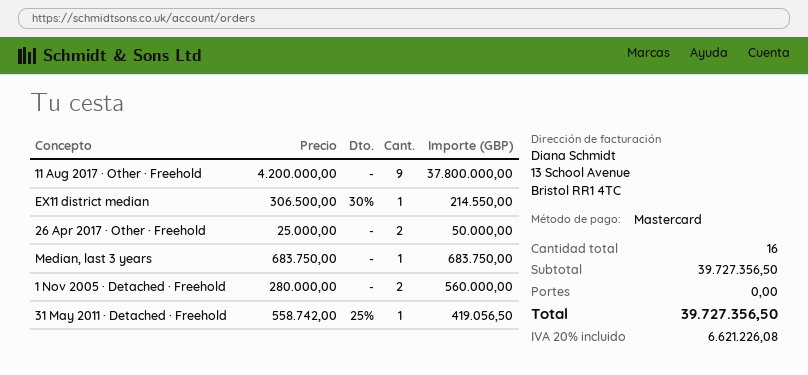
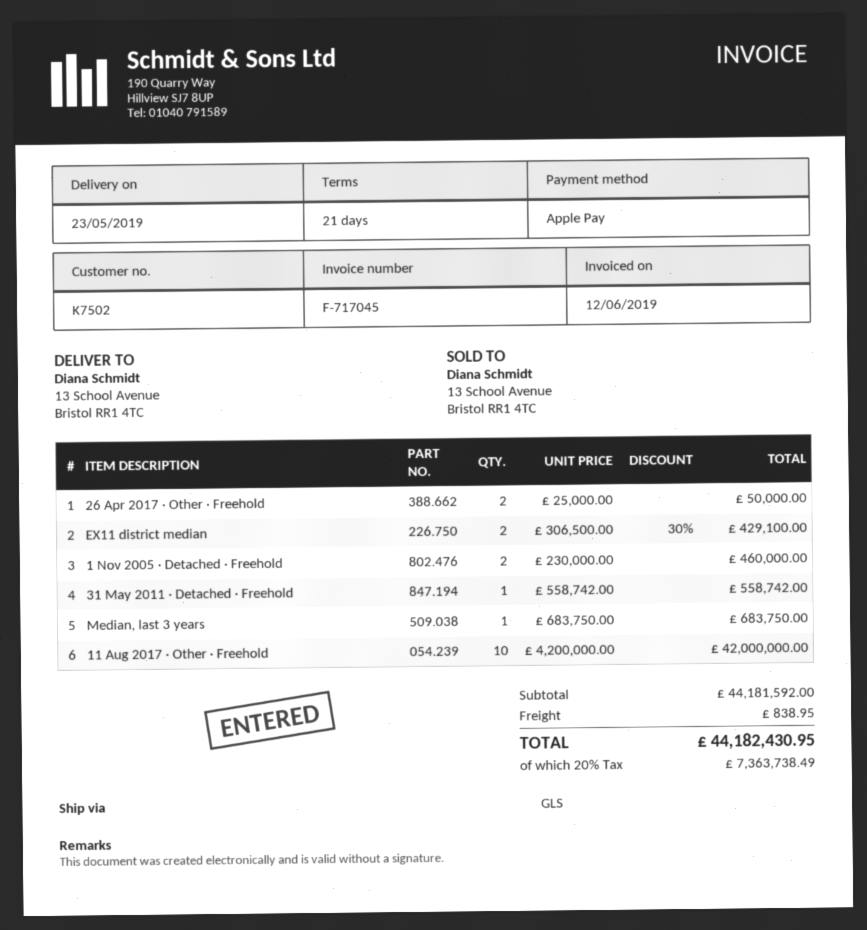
payment method: Mastercard -> Apple Pay
11 Aug 2017 · Other · Freehold: 9 x 4200000.00 = 37800000.00 -> 10 x 4200000.00 = 42000000.00
EX11 district median: 1 x 306500.00 - 30% = 214550.00 -> 2 x 306500.00 - 30% = 429100.00
1 Nov 2005 · Detached · Freehold: 2 x 280000.00 = 560000.00 -> 2 x 230000.00 = 460000.00
31 May 2011 · Detached · Freehold: 1 x 558742.00 - 25% = 419056.50 -> 1 x 558742.00 = 558742.00
subtotal: 39727356.50 -> 44181592.00
shipping: 0.00 -> 838.95
tax: 20% = 6621226.08 -> 20% = 7363738.49
total: 39727356.50 -> 44182430.95

